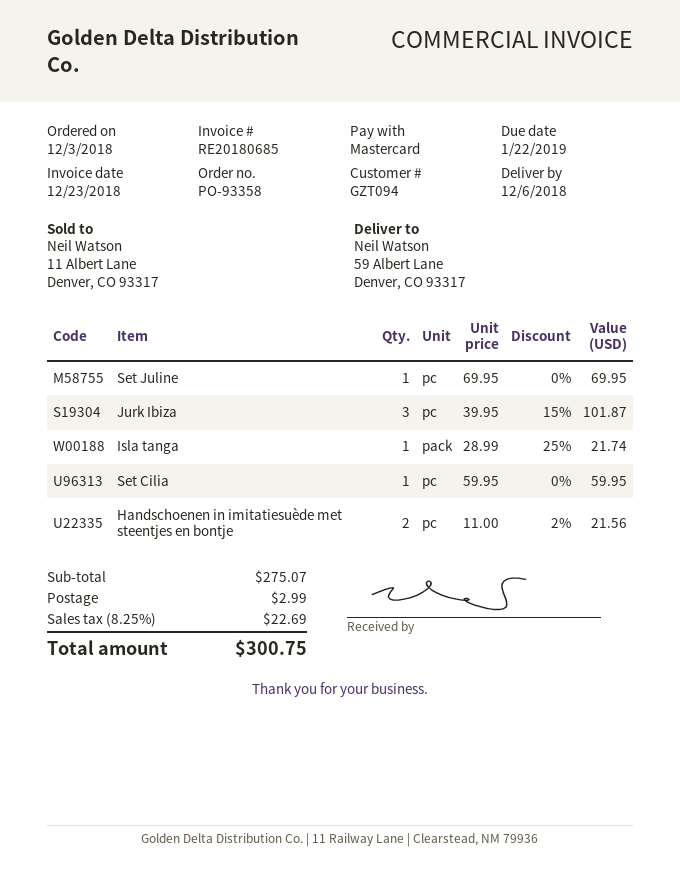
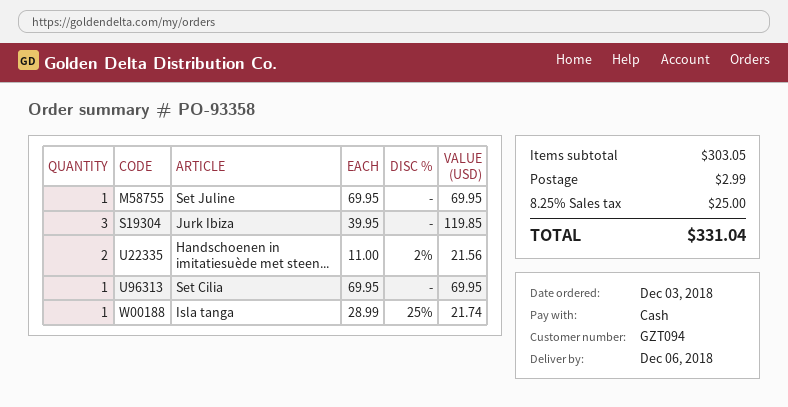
payment method: Mastercard -> cash
Jurk Ibiza: 3 x 39.95 - 15% = 101.87 -> 3 x 39.95 = 119.85
Set Cilia: 1 x 59.95 = 59.95 -> 1 x 69.95 = 69.95
subtotal: 275.07 -> 303.05
tax: 8.25% = 22.69 -> 8.25% = 25.00
total: 300.75 -> 331.04

